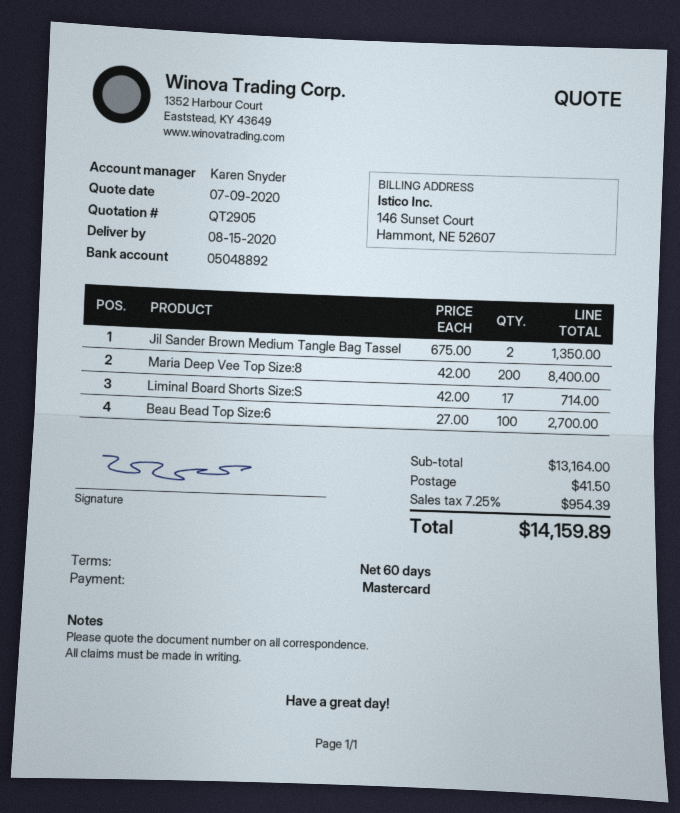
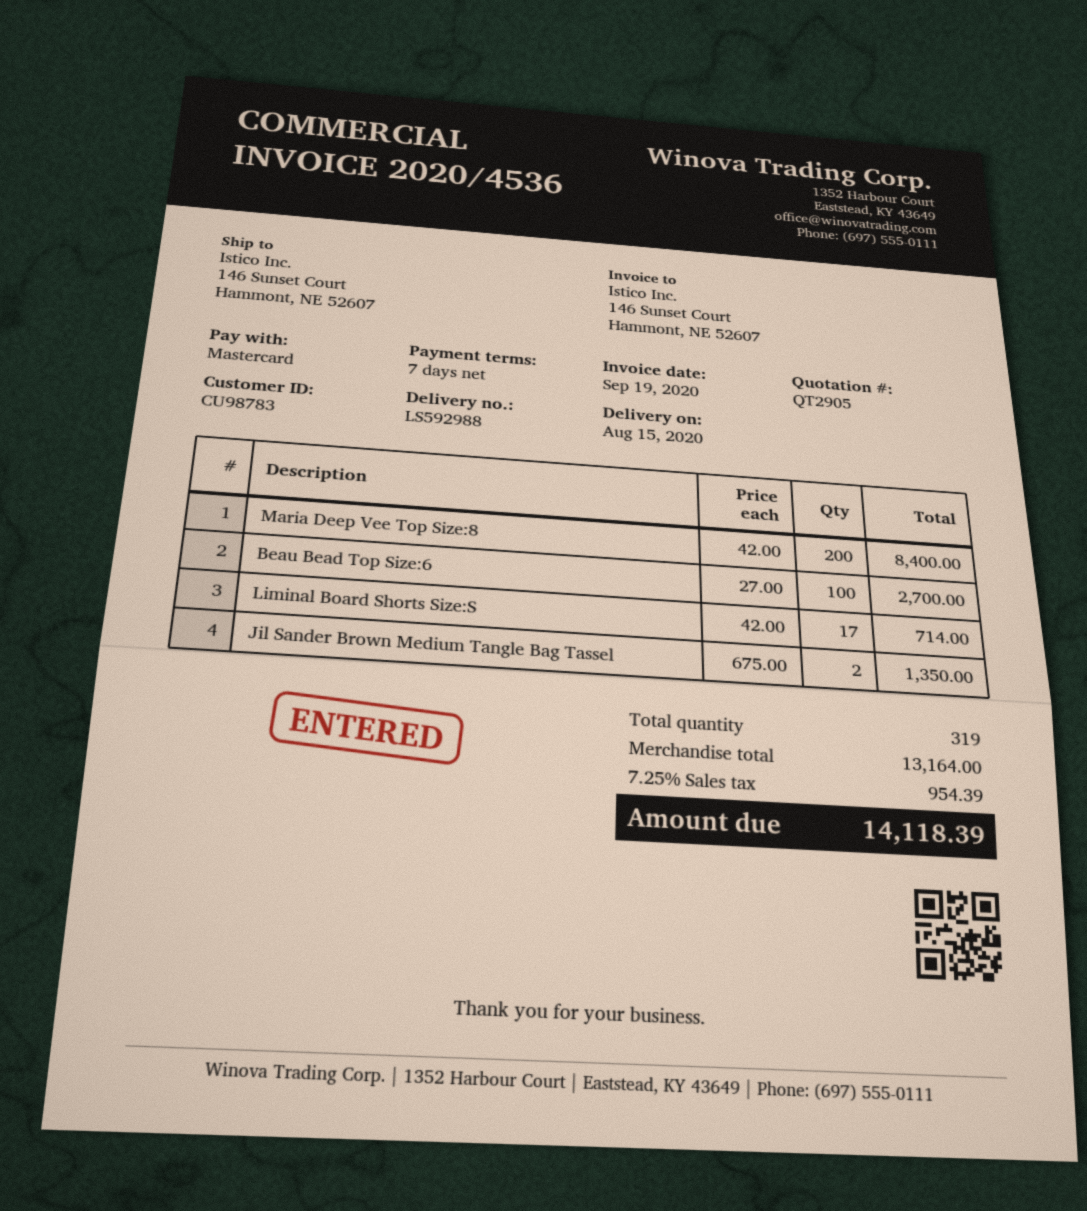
payment terms: 60 days -> 7 days
shipping: 41.50 -> none
total: 14159.89 -> 14118.39

